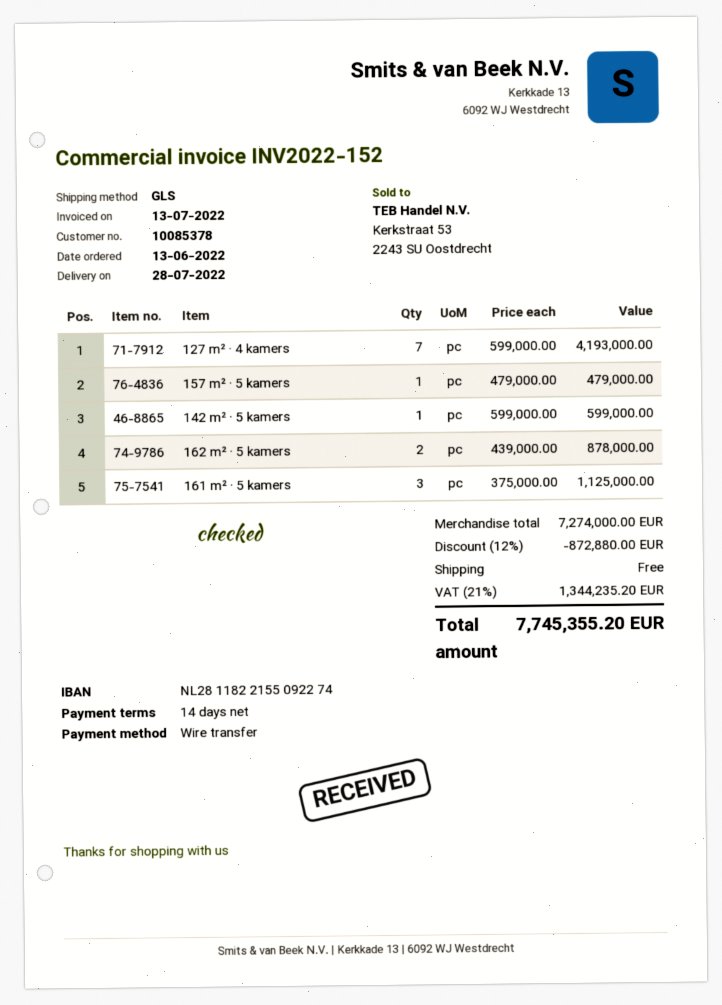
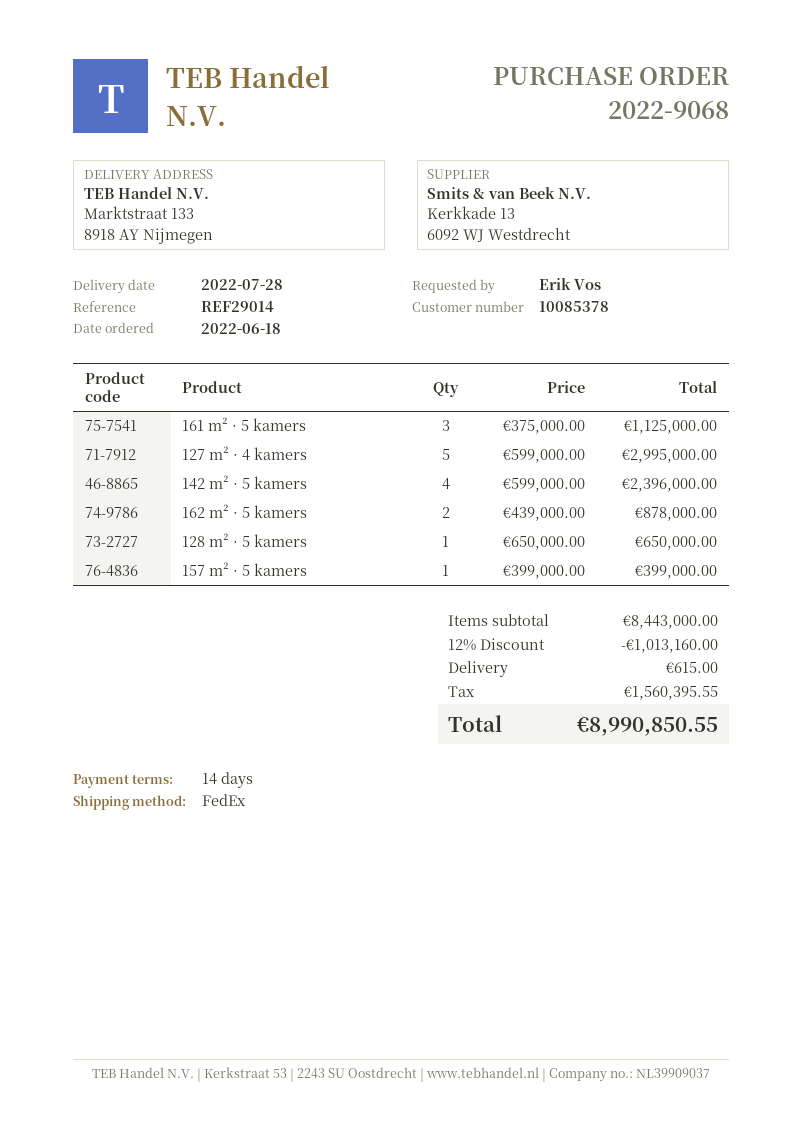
order date: 2022-06-13 -> 2022-06-18
shipping method: GLS -> FedEx
127 m² · 4 kamers: 7 x 599000.00 = 4193000.00 -> 5 x 599000.00 = 2995000.00
157 m² · 5 kamers: 1 x 479000.00 = 479000.00 -> 1 x 399000.00 = 399000.00
142 m² · 5 kamers: 1 x 599000.00 = 599000.00 -> 4 x 599000.00 = 2396000.00
128 m² · 5 kamers: none -> 1 x 650000.00 = 650000.00
subtotal: 7274000.00 -> 8443000.00
discount: 12% = 872880.00 -> 12% = 1013160.00
shipping: 0.00 -> 615.00
tax: 1344235.20 -> 1560395.55
total: 7745355.20 -> 8990850.55

